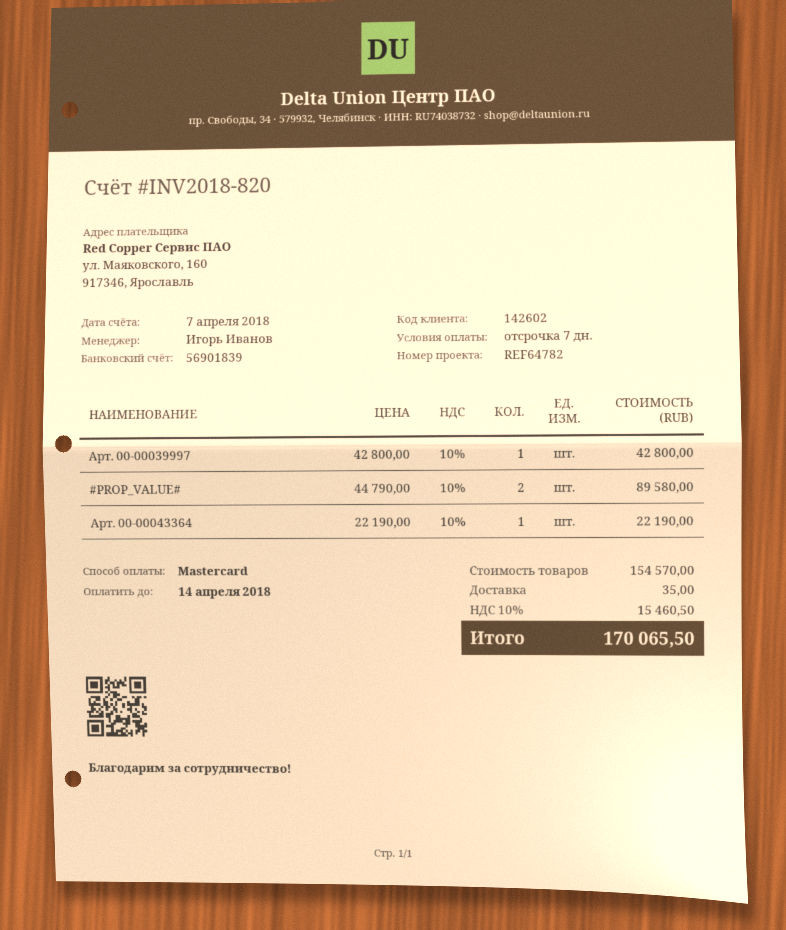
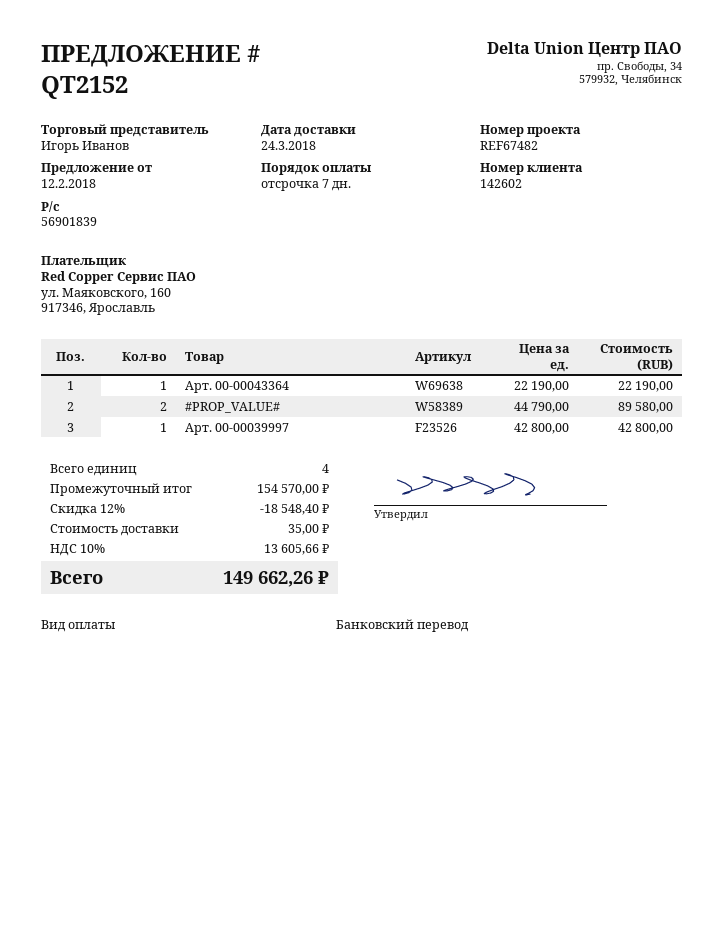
reference: REF64782 -> REF67482
payment method: Mastercard -> bank transfer
discount: none -> 12% = 18548.40
tax: 10% = 15460.50 -> 10% = 13605.66
total: 170065.50 -> 149662.26

